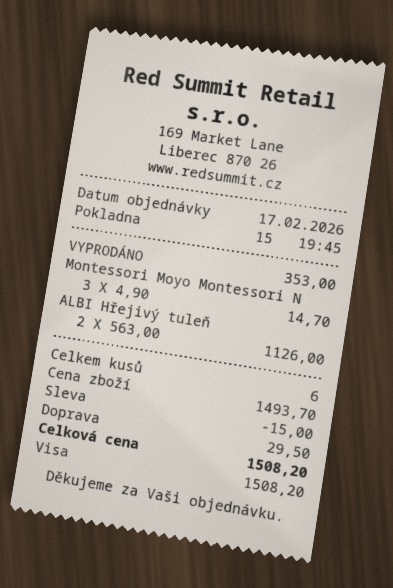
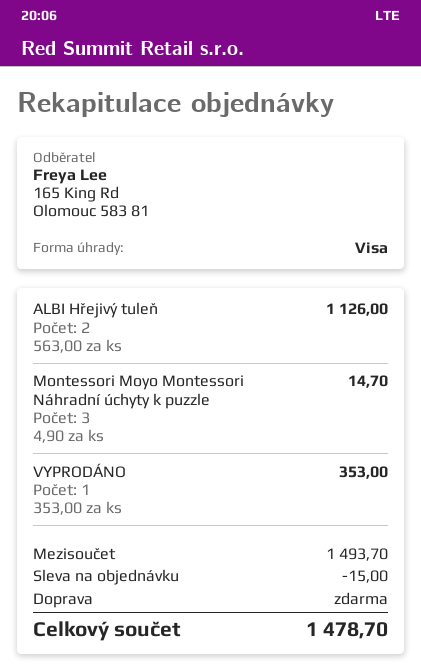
shipping: 29.50 -> 0.00
total: 1508.20 -> 1478.70

